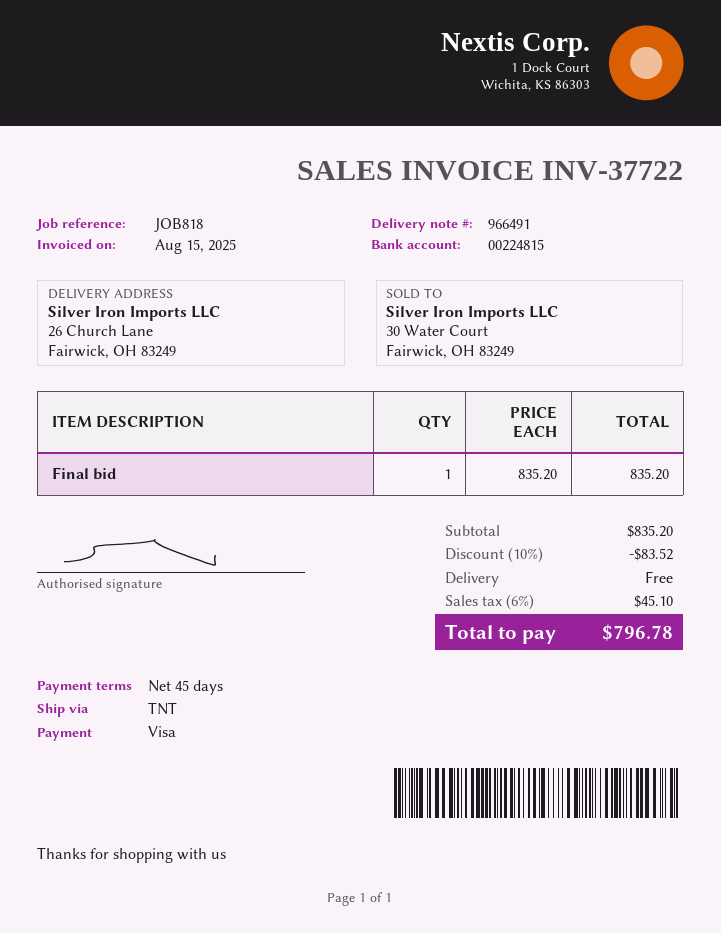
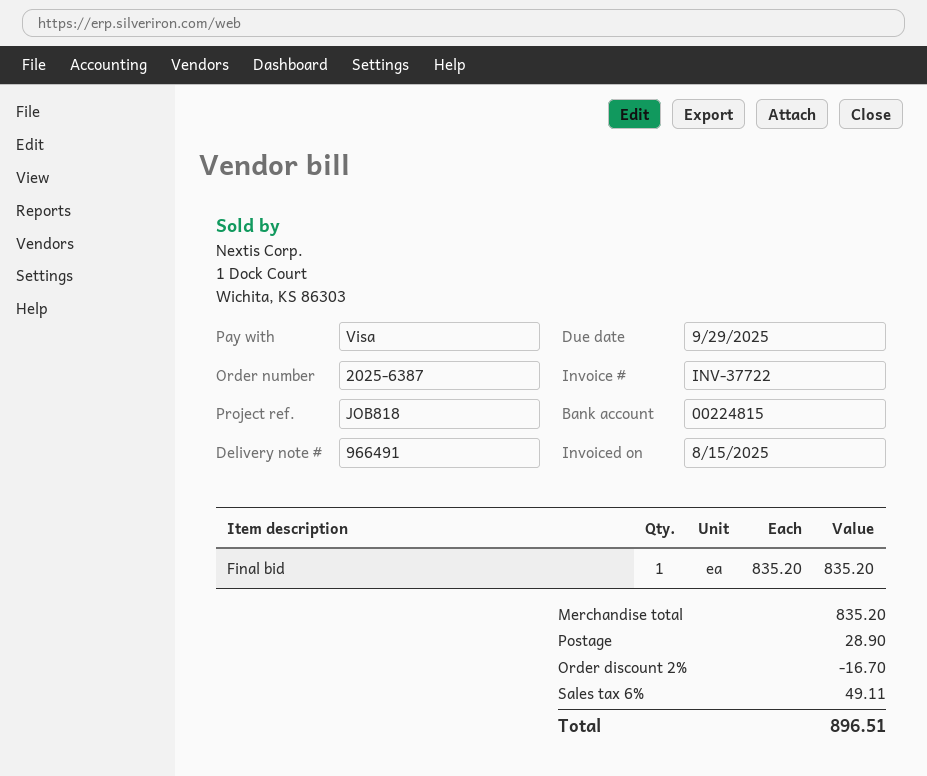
discount: 10% = 83.52 -> 2% = 16.70
shipping: 0.00 -> 28.90
tax: 6% = 45.10 -> 6% = 49.11
total: 796.78 -> 896.51

